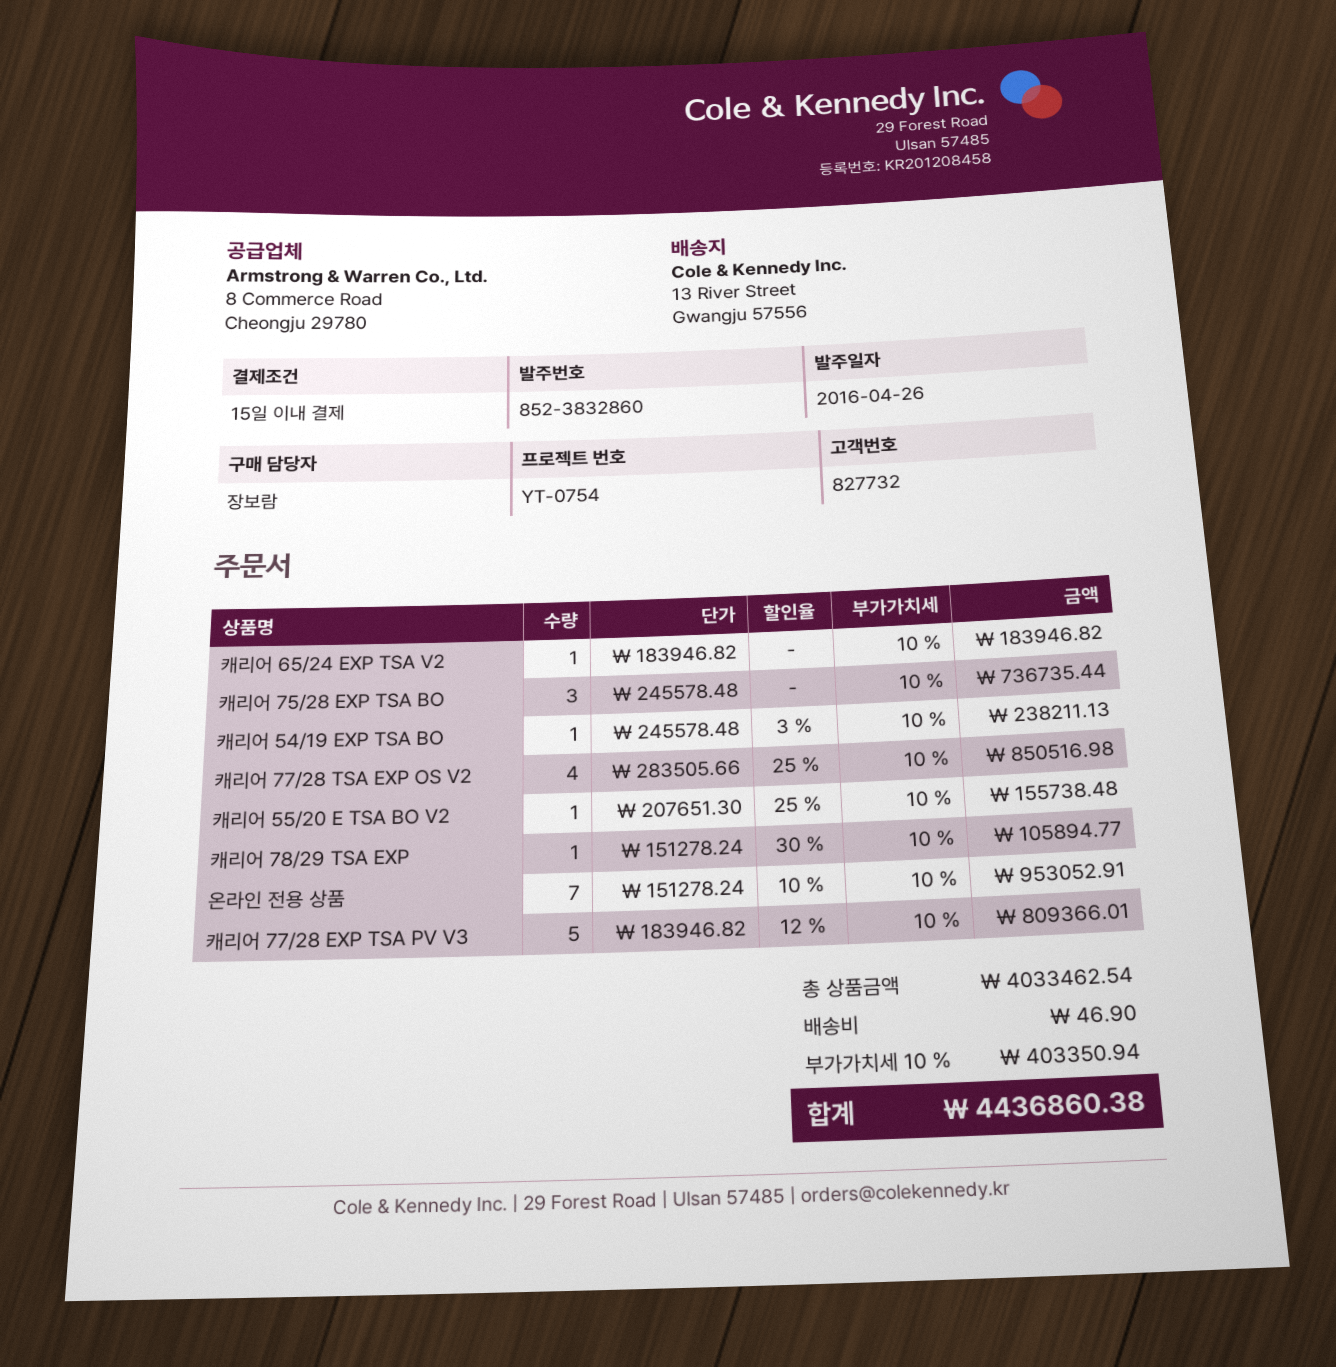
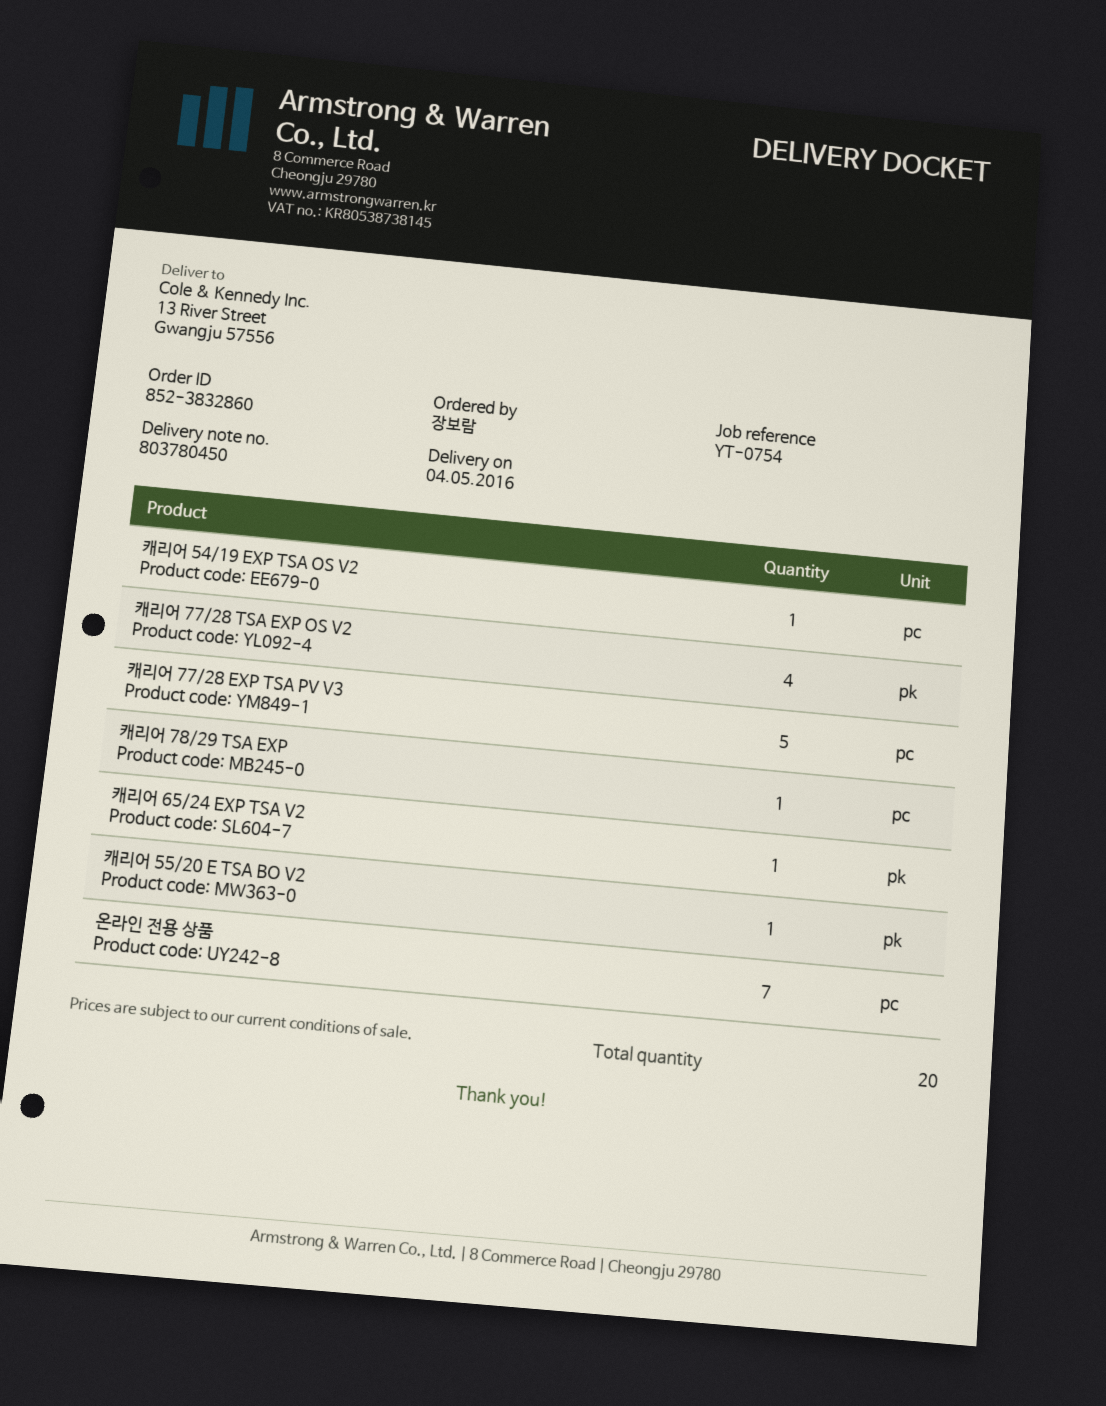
캐리어 75/28 EXP TSA BO: 3 -> none
캐리어 54/19 EXP TSA BO: 1 -> none
캐리어 54/19 EXP TSA OS V2: none -> 1

